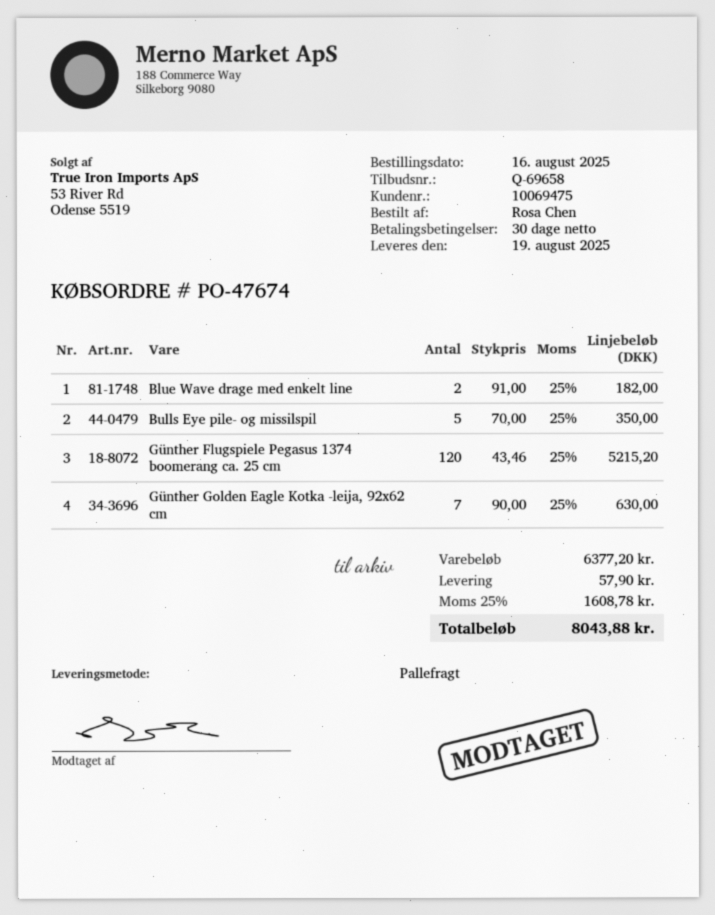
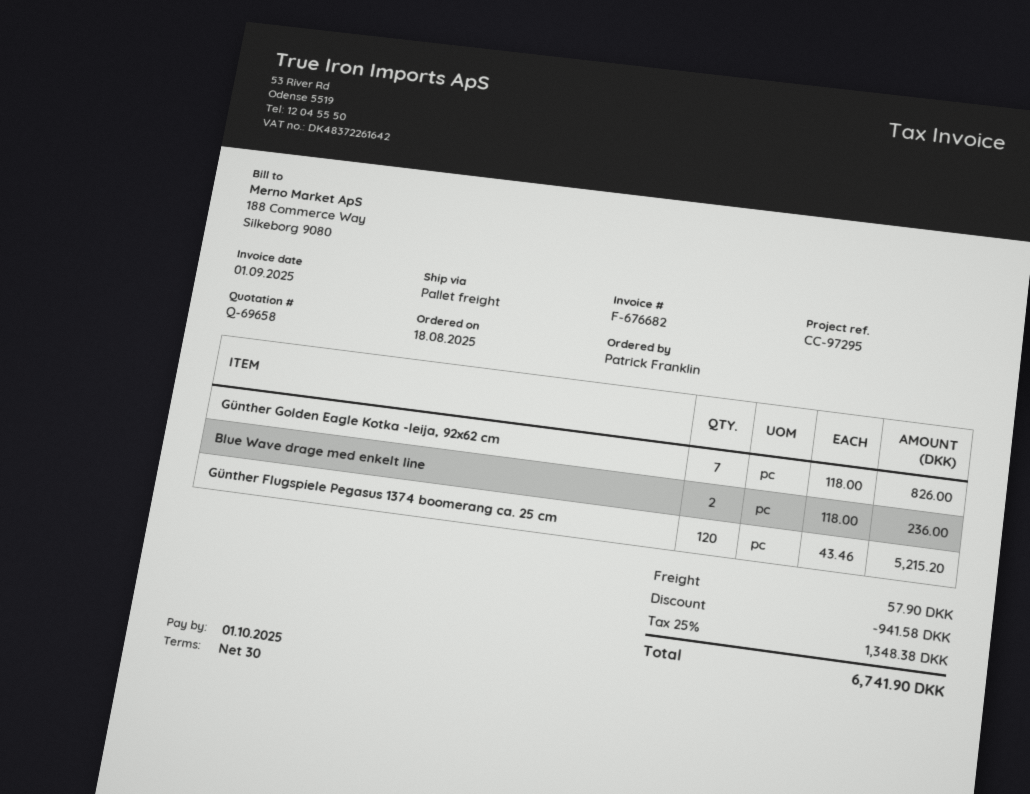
order date: 2025-08-16 -> 2025-08-18
ordered by: Rosa Chen -> Patrick Franklin
Blue Wave drage med enkelt line: 2 x 91.00 = 182.00 -> 2 x 118.00 = 236.00
Bulls Eye pile- og missilspil: 5 x 70.00 = 350.00 -> none
Günther Golden Eagle Kotka -leija, 92x62 cm: 7 x 90.00 = 630.00 -> 7 x 118.00 = 826.00
discount: none -> 941.58
tax: 25% = 1608.78 -> 25% = 1348.38
total: 8043.88 -> 6741.90

